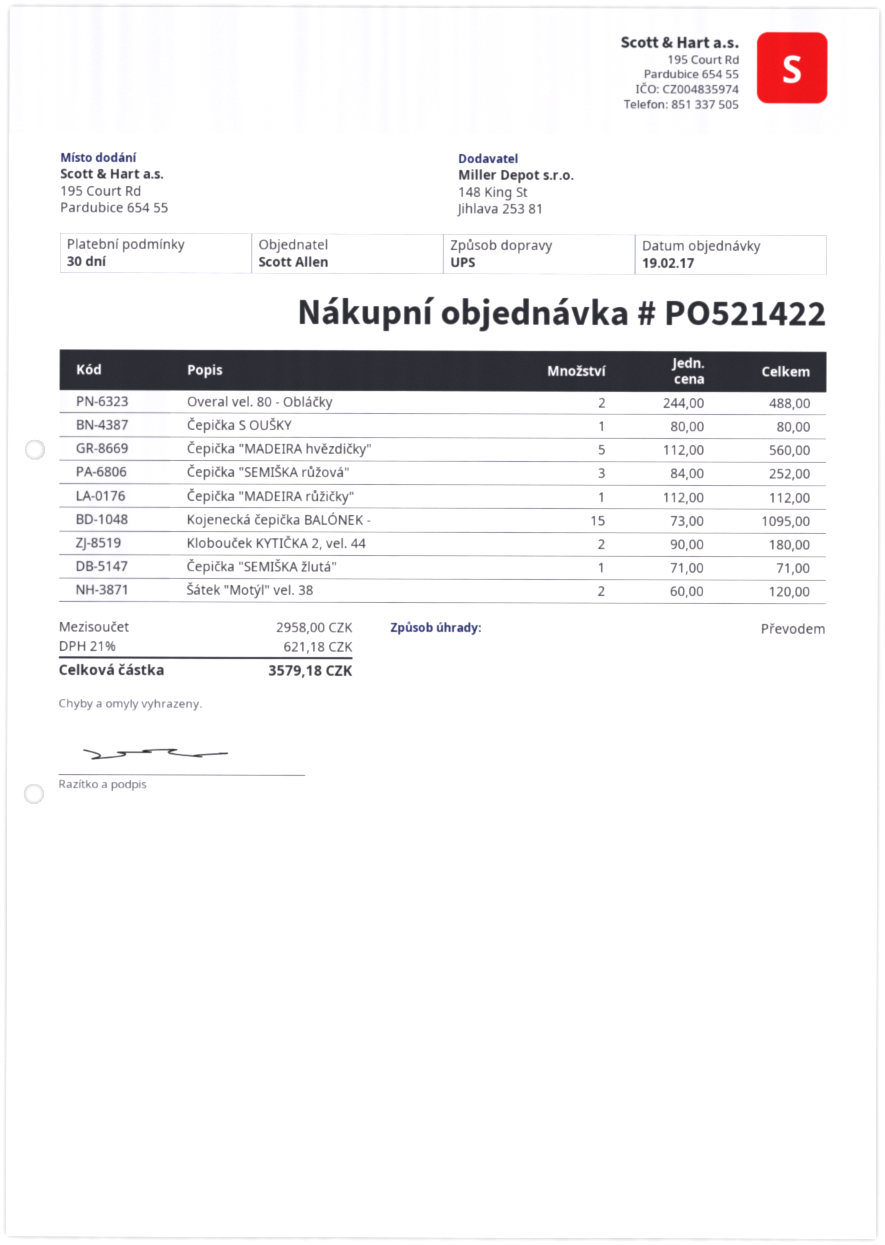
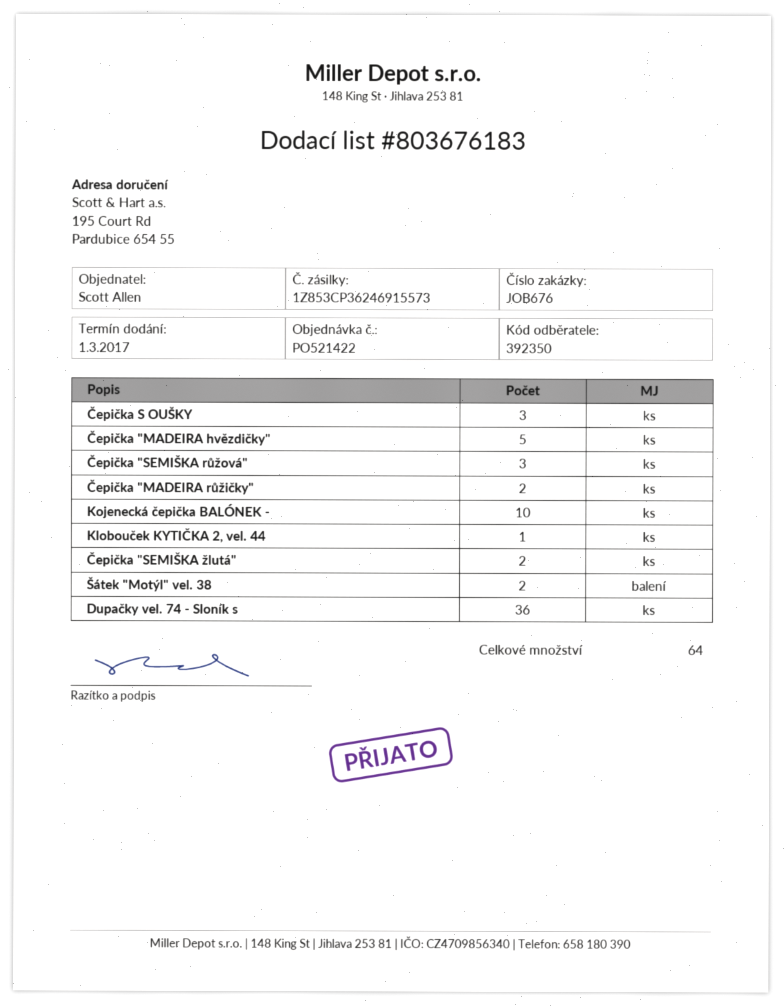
Overal vel. 80 - Obláčky: 2 -> none
Čepička S OUŠKY: 1 -> 3
Čepička "MADEIRA růžičky": 1 -> 2
Kojenecká čepička BALÓNEK -: 15 -> 10
Klobouček KYTIČKA 2, vel. 44: 2 -> 1
Čepička "SEMIŠKA žlutá": 1 -> 2
Dupačky vel. 74 - Sloník s: none -> 36

